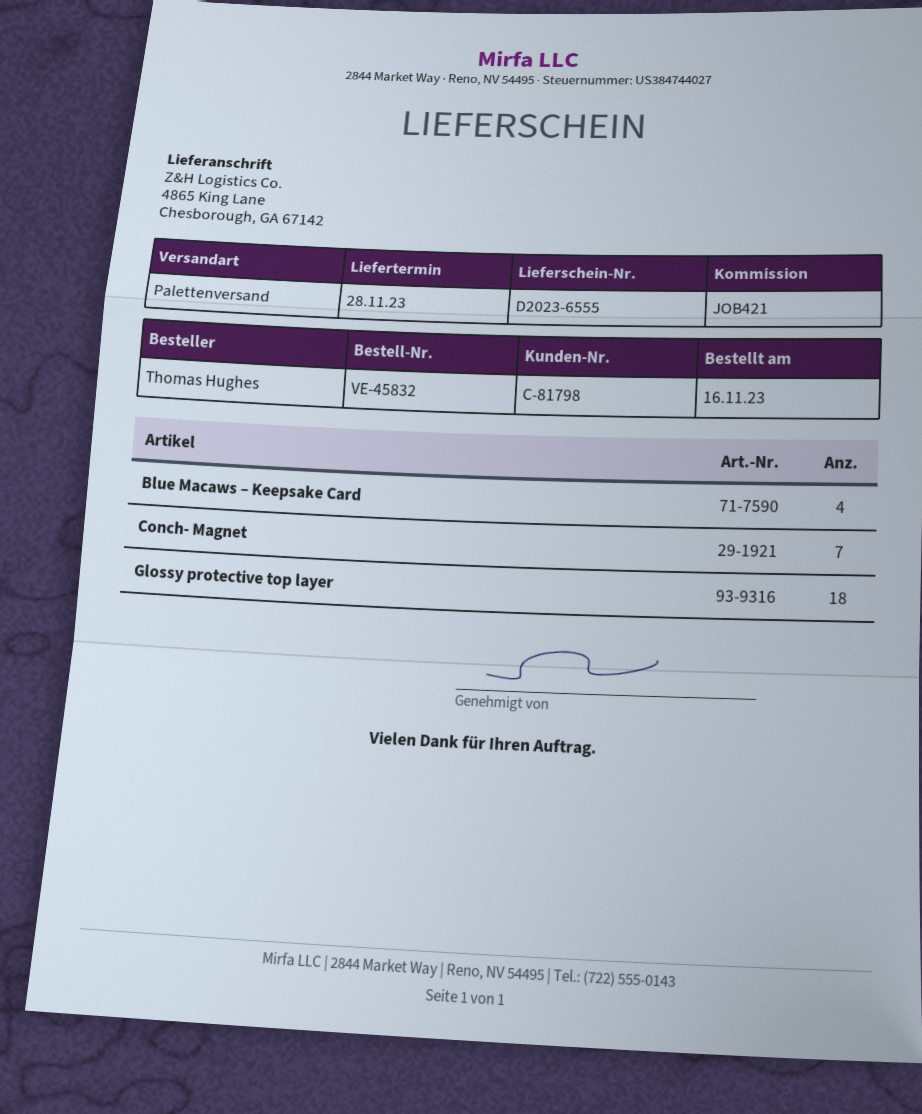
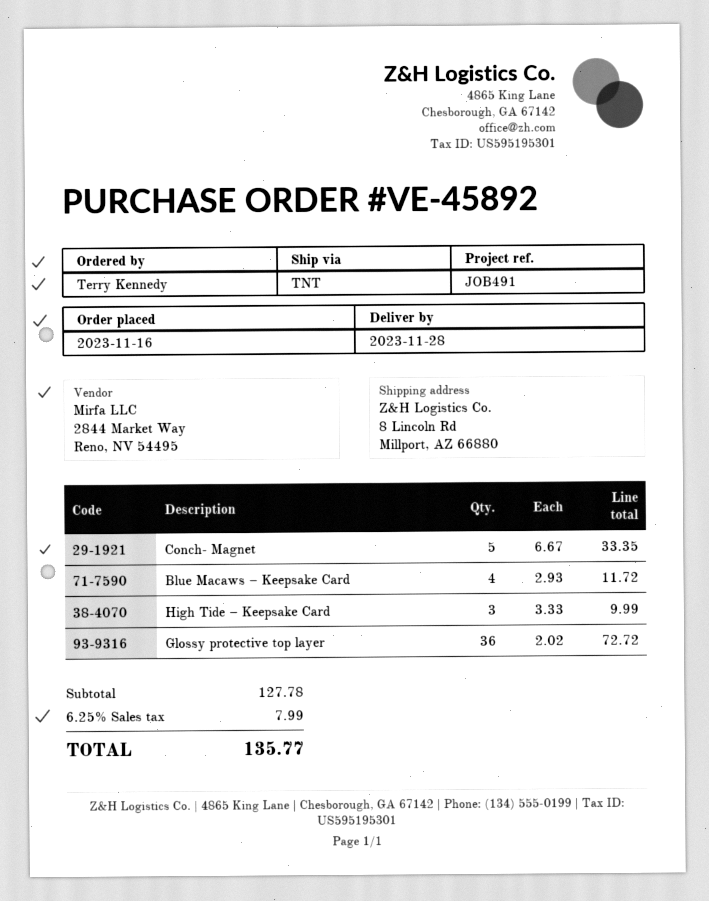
order number: VE-45832 -> VE-45892
reference: JOB421 -> JOB491
ordered by: Thomas Hughes -> Terry Kennedy
shipping method: pallet freight -> TNT
ship to: 4865 King Lane, Chesborough, GA 67142 -> 8 Lincoln Rd, Millport, AZ 66880
Conch- Magnet: 7 -> 5
Glossy protective top layer: 18 -> 36
High Tide – Keepsake Card: none -> 3

